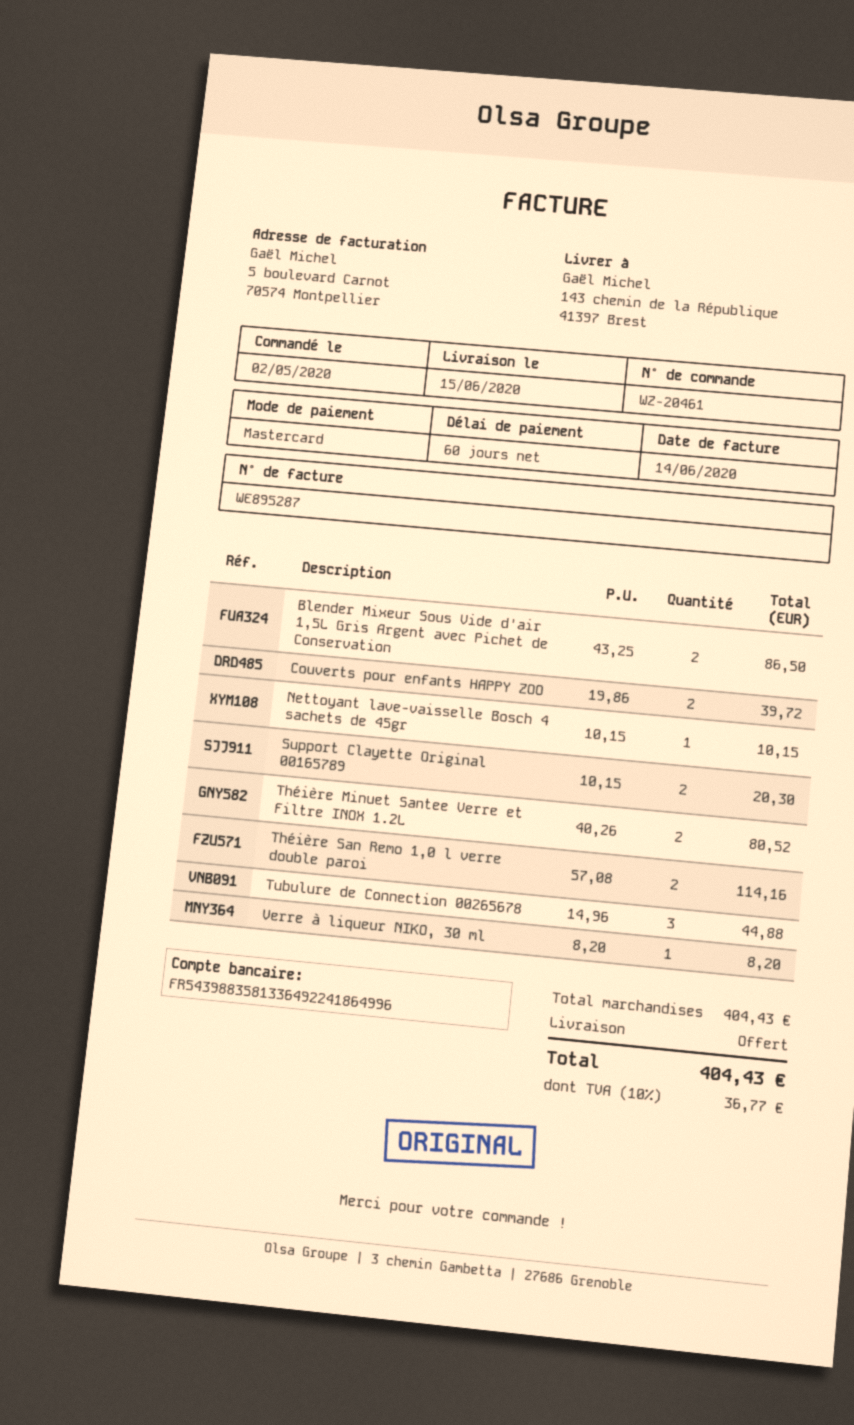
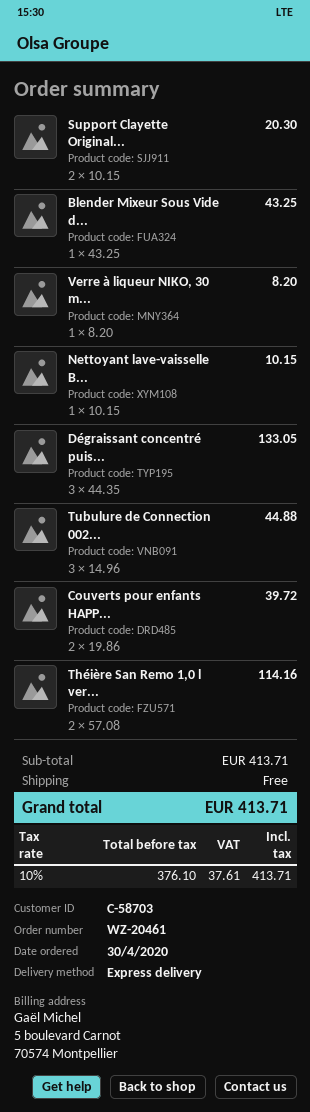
order date: 2020-05-02 -> 2020-04-30
Blender Mixeur Sous Vide d'air 1,5L Gris Argent avec Pichet de Conservation: 2 x 43.25 = 86.50 -> 1 x 43.25 = 43.25
Théière Minuet Santee Verre et Filtre INOX 1.2L: 2 x 40.26 = 80.52 -> none
Dégraissant concentré puis...: none -> 3 x 44.35 = 133.05
subtotal: 404.43 -> 413.71
tax: 10% = 36.77 -> 10% = 37.61
total: 404.43 -> 413.71

